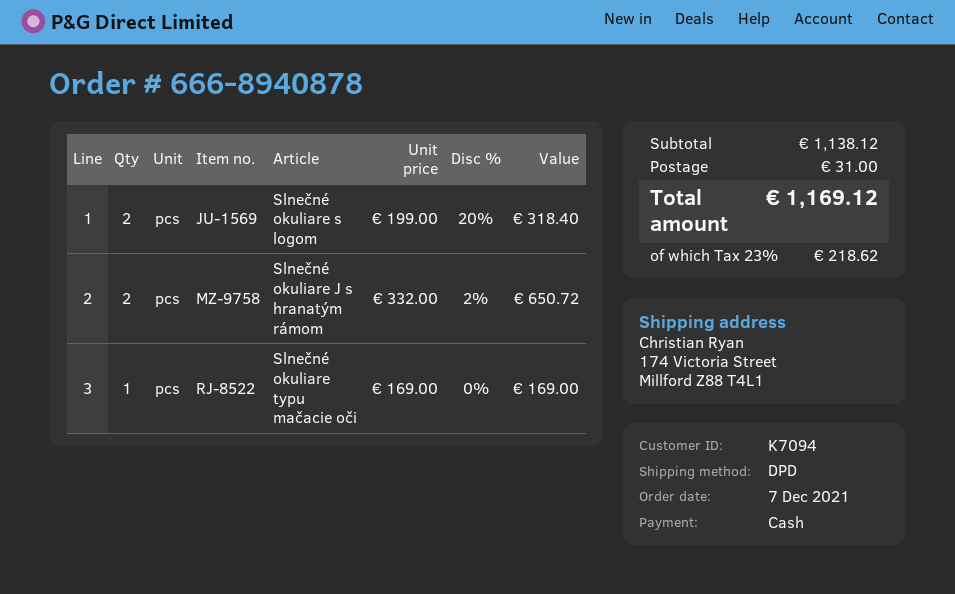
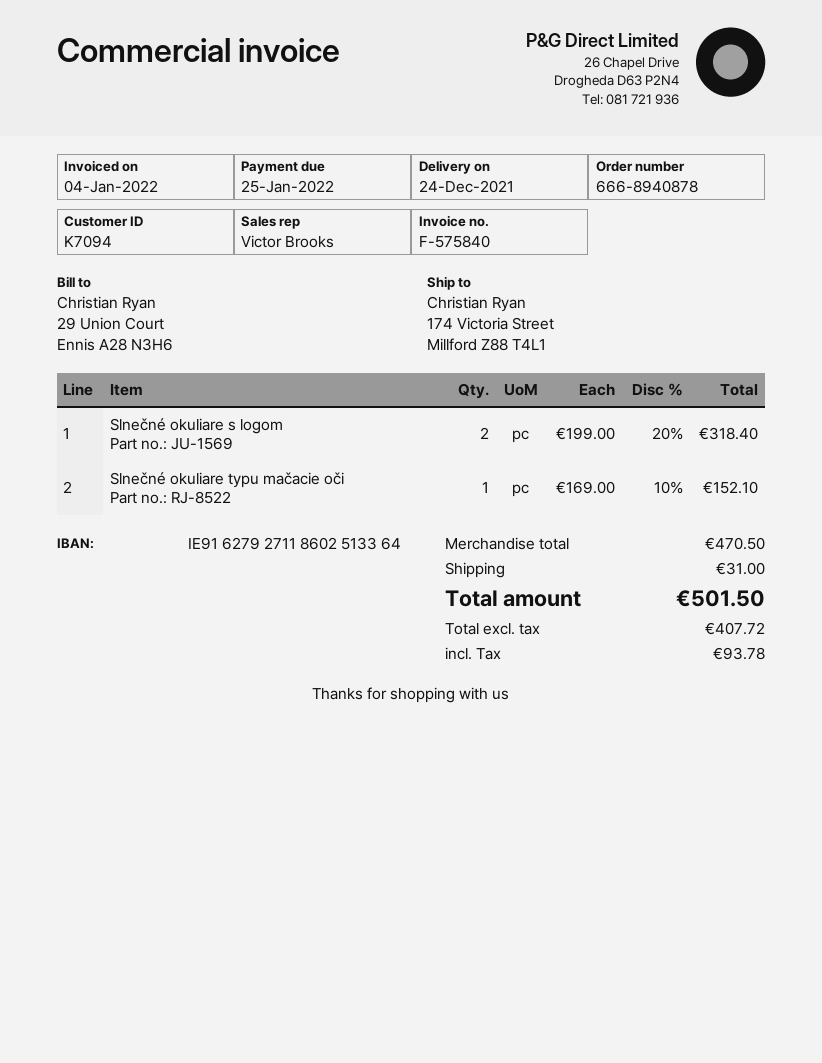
Slnečné okuliare J s hranatým rámom: 2 x 332.00 - 2% = 650.72 -> none
Slnečné okuliare typu mačacie oči: 1 x 169.00 = 169.00 -> 1 x 169.00 - 10% = 152.10
subtotal: 1138.12 -> 470.50
tax: 218.62 -> 93.78
total: 1169.12 -> 501.50

